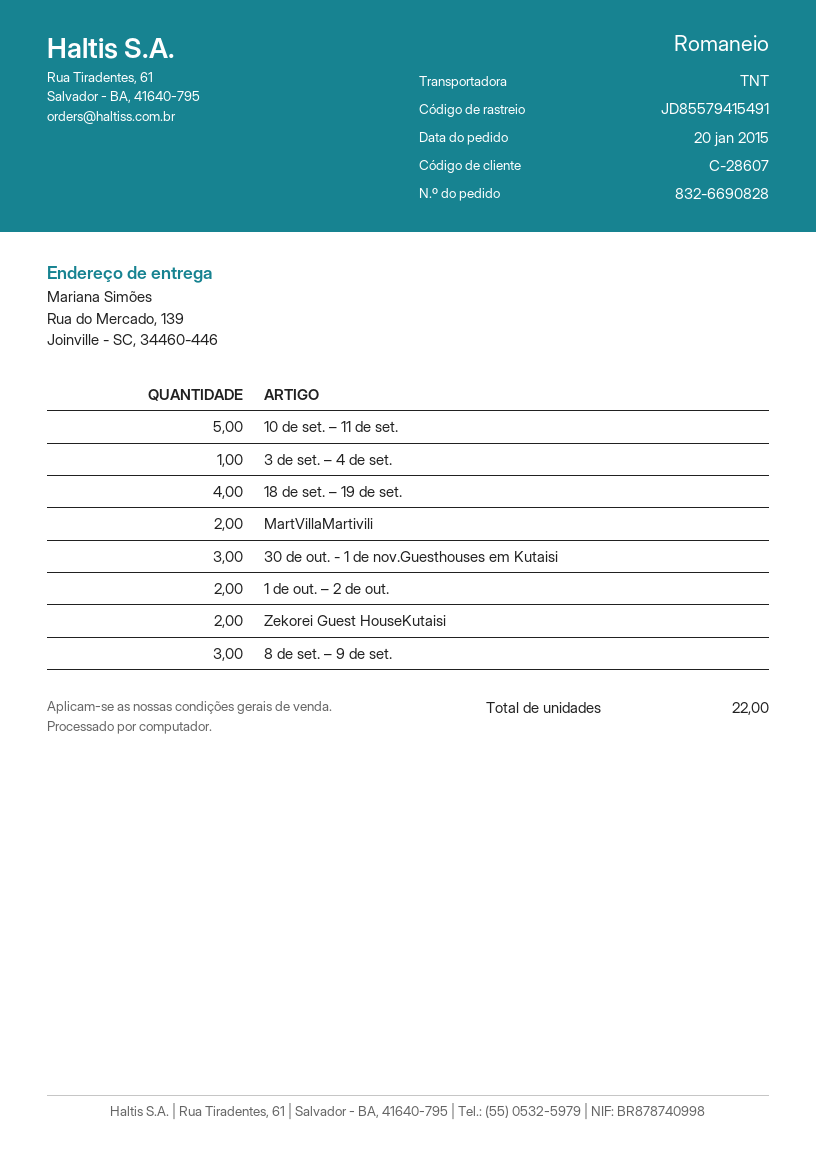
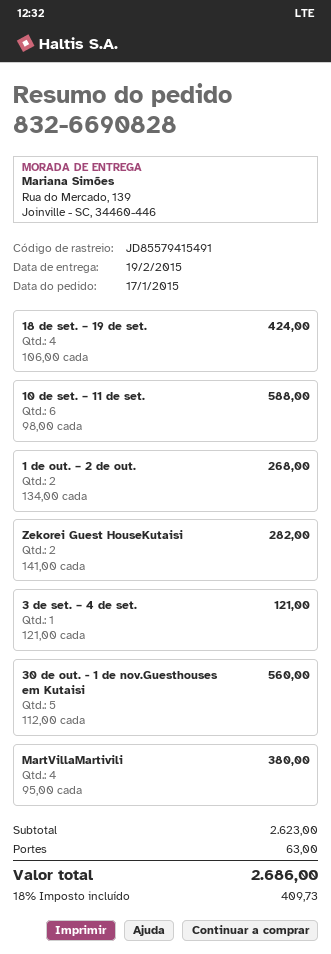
order date: 2015-01-20 -> 2015-01-17
10 de set. – 11 de set.: 5 -> 6
MartVillaMartivili: 2 -> 4
30 de out. - 1 de nov.Guesthouses em Kutaisi: 3 -> 5
8 de set. – 9 de set.: 3 -> none

